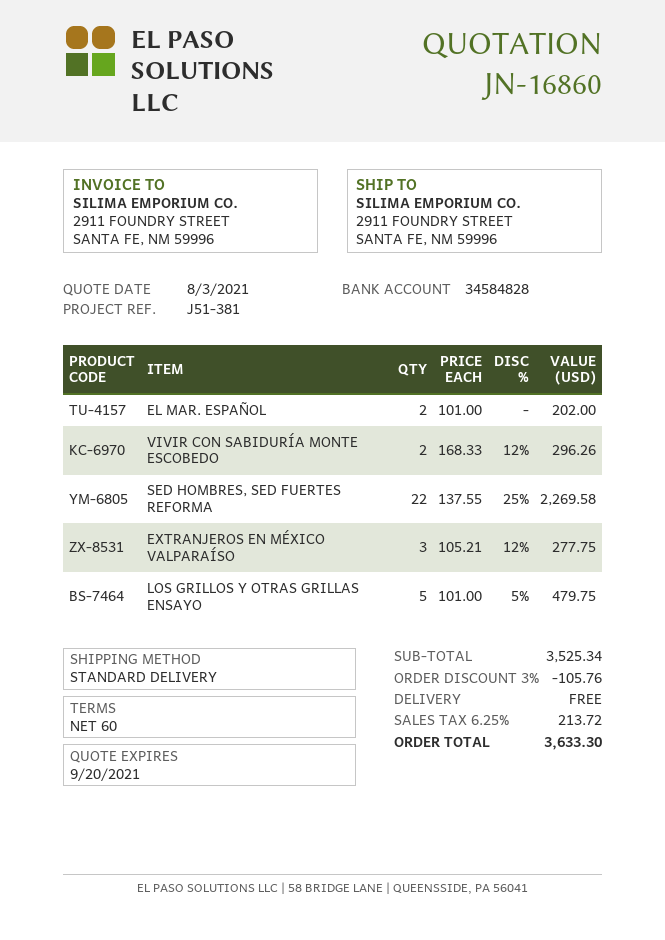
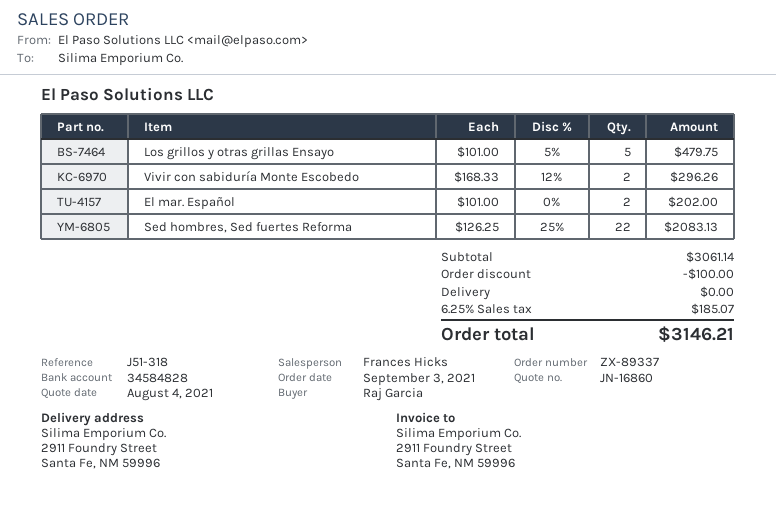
quote date: 2021-08-03 -> 2021-08-04
reference: J51-381 -> J51-318
SED HOMBRES, SED FUERTES REFORMA: 22 x 137.55 - 25% = 2269.58 -> 22 x 126.25 - 25% = 2083.13
EXTRANJEROS EN MÉXICO VALPARAÍSO: 3 x 105.21 - 12% = 277.75 -> none
subtotal: 3525.34 -> 3061.14
discount: 105.76 -> 100.00
tax: 6.25% = 213.72 -> 6.25% = 185.07
total: 3633.30 -> 3146.21

